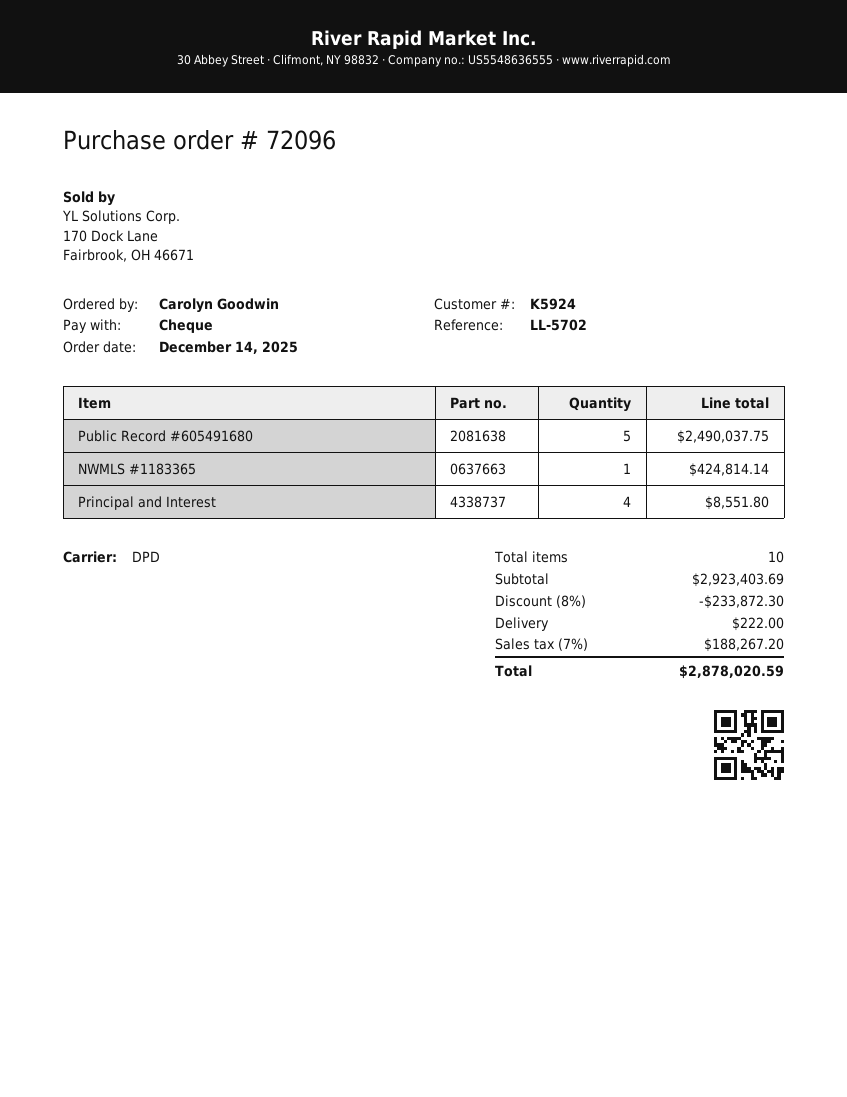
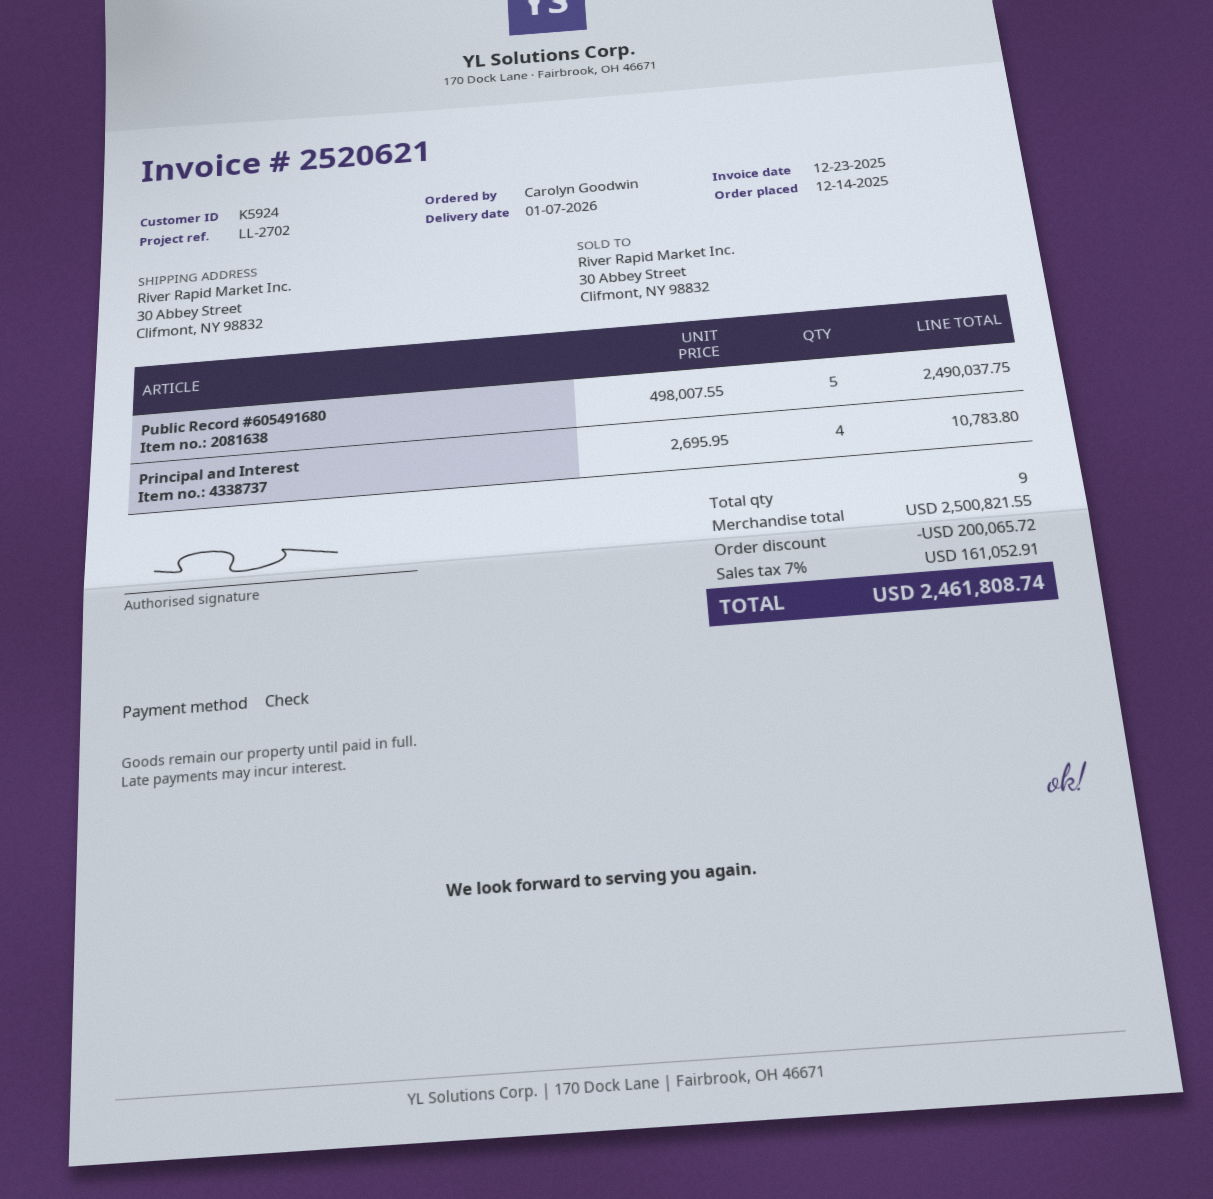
reference: LL-5702 -> LL-2702
NWMLS #1183365: 1 for 424814.14 -> none
Principal and Interest: 4 for 8551.80 -> 4 for 10783.80
total quantity: 10 -> 9
subtotal: 2923403.69 -> 2500821.55
discount: 233872.30 -> 200065.72
shipping: 222.00 -> none
tax: 7% = 188267.20 -> 7% = 161052.91
total: 2878020.59 -> 2461808.74

